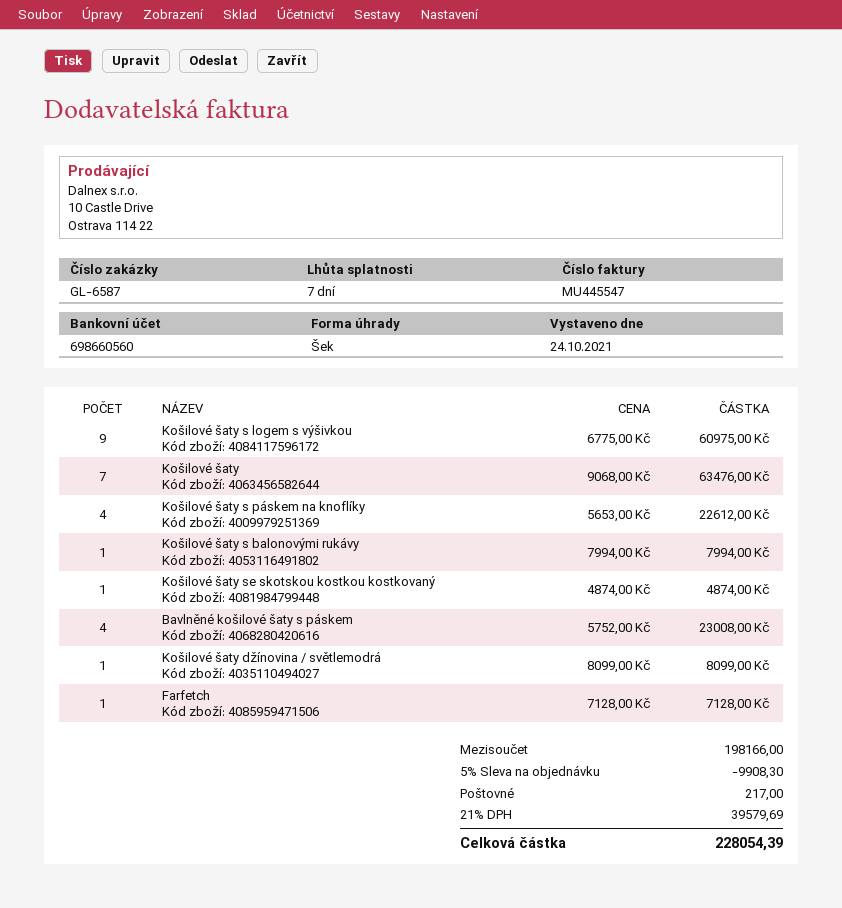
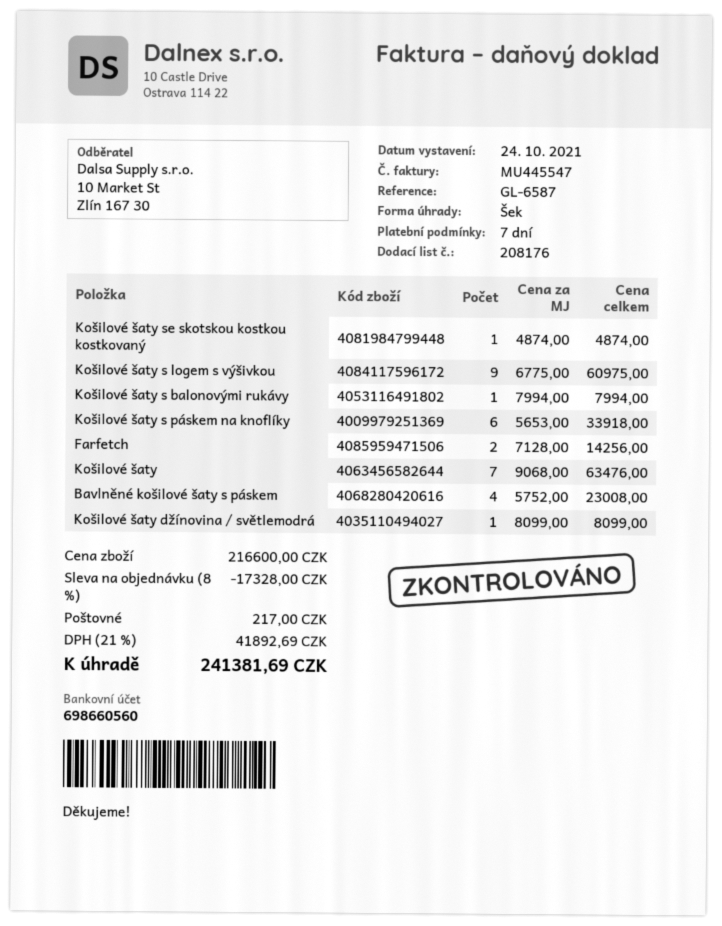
Košilové šaty s páskem na knoflíky: 4 x 5653.00 = 22612.00 -> 6 x 5653.00 = 33918.00
Farfetch: 1 x 7128.00 = 7128.00 -> 2 x 7128.00 = 14256.00
subtotal: 198166.00 -> 216600.00
discount: 5% = 9908.30 -> 8% = 17328.00
tax: 21% = 39579.69 -> 21% = 41892.69
total: 228054.39 -> 241381.69

